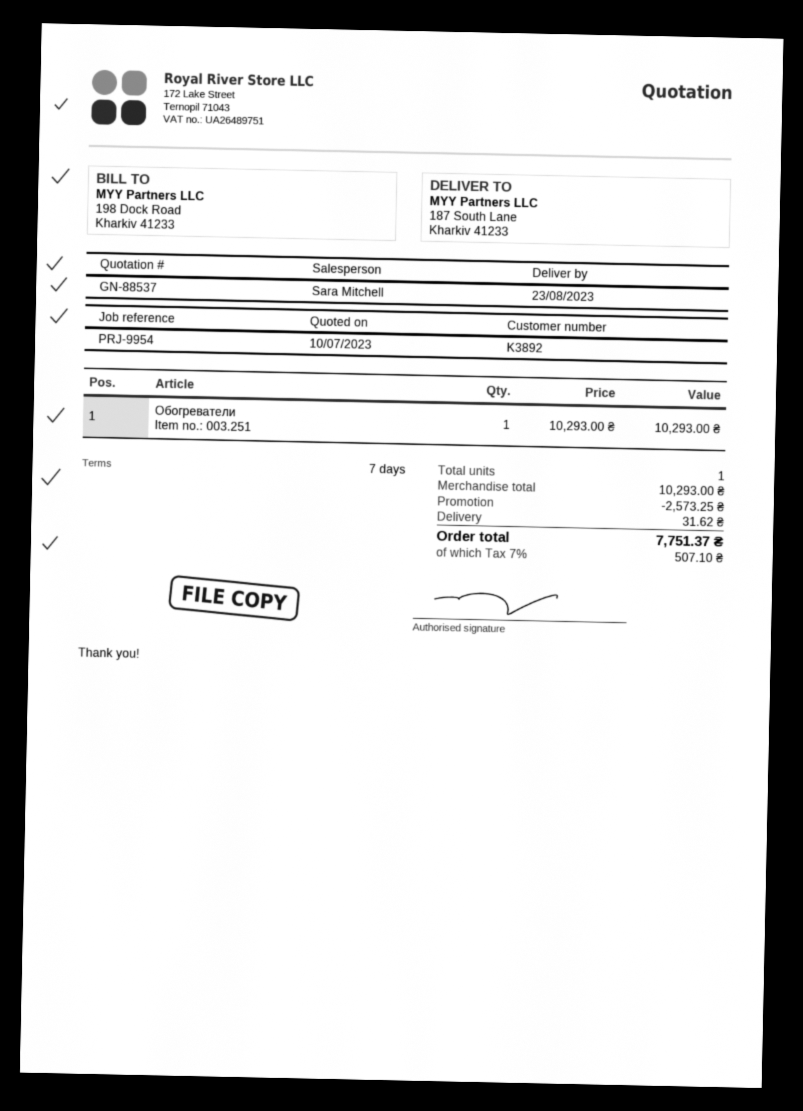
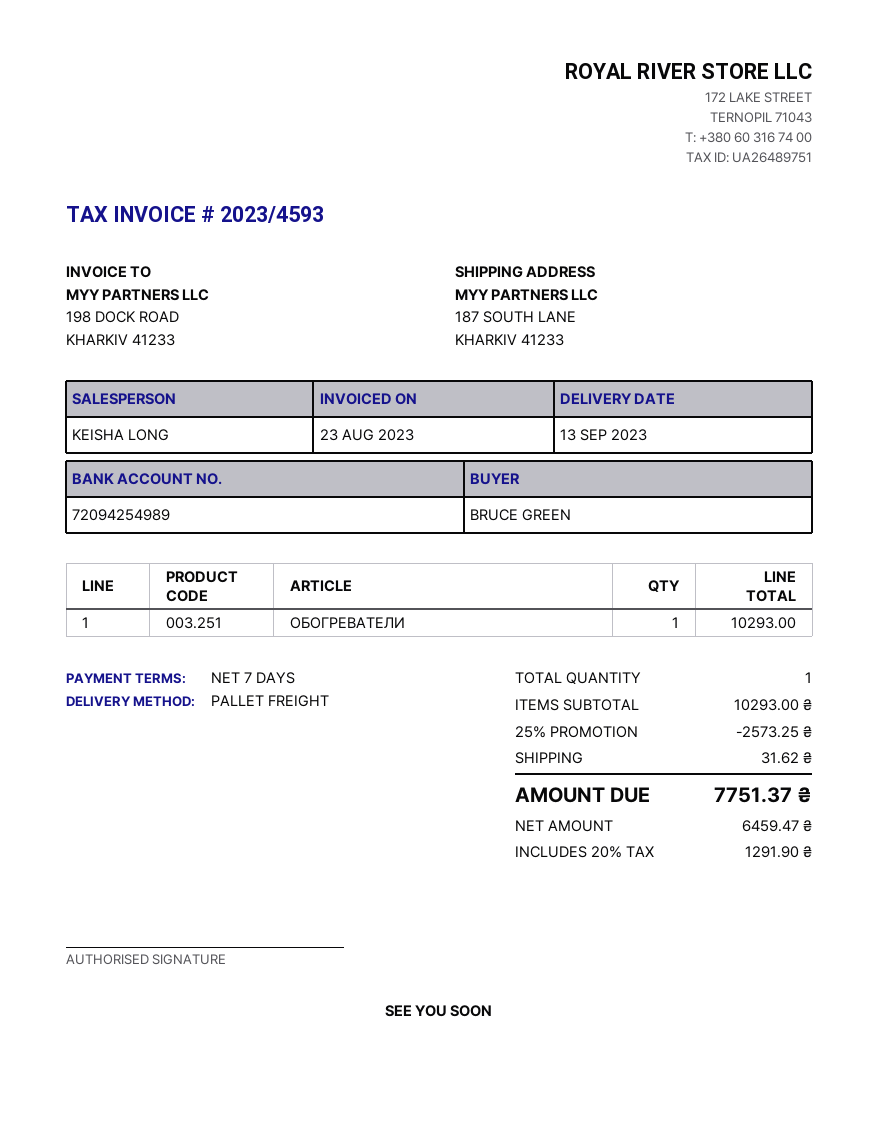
delivery date: 2023-08-23 -> 2023-09-13
sales rep: Sara Mitchell -> KEISHA LONG
tax: 7% = 507.10 -> 20% = 1291.90

